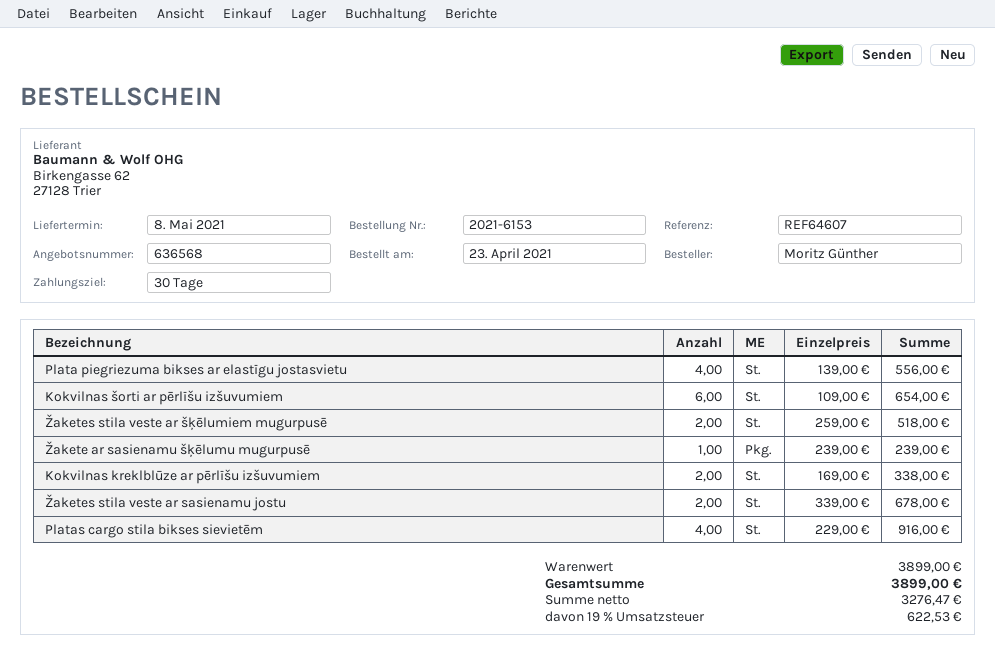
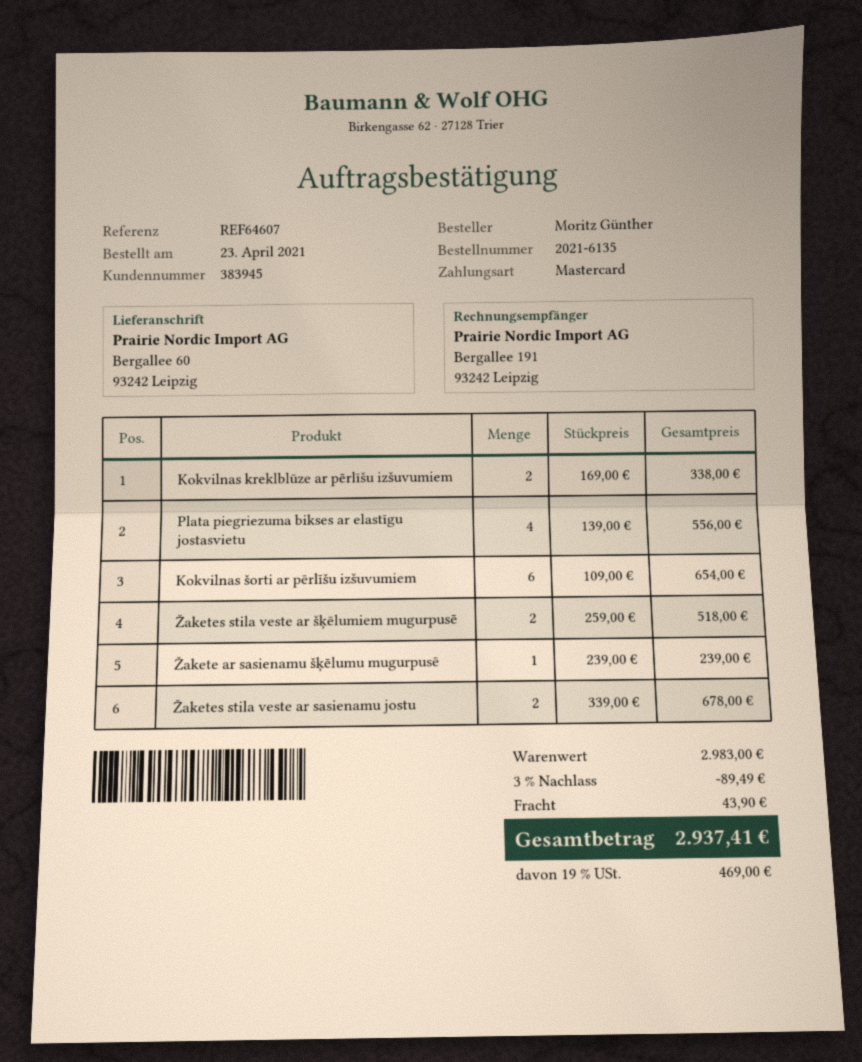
order number: 2021-6153 -> 2021-6135
Platas cargo stila bikses sievietēm: 4 x 229.00 = 916.00 -> none
subtotal: 3899.00 -> 2983.00
discount: none -> 3% = 89.49
shipping: none -> 43.90
tax: 19% = 622.53 -> 19% = 469.00
total: 3899.00 -> 2937.41

